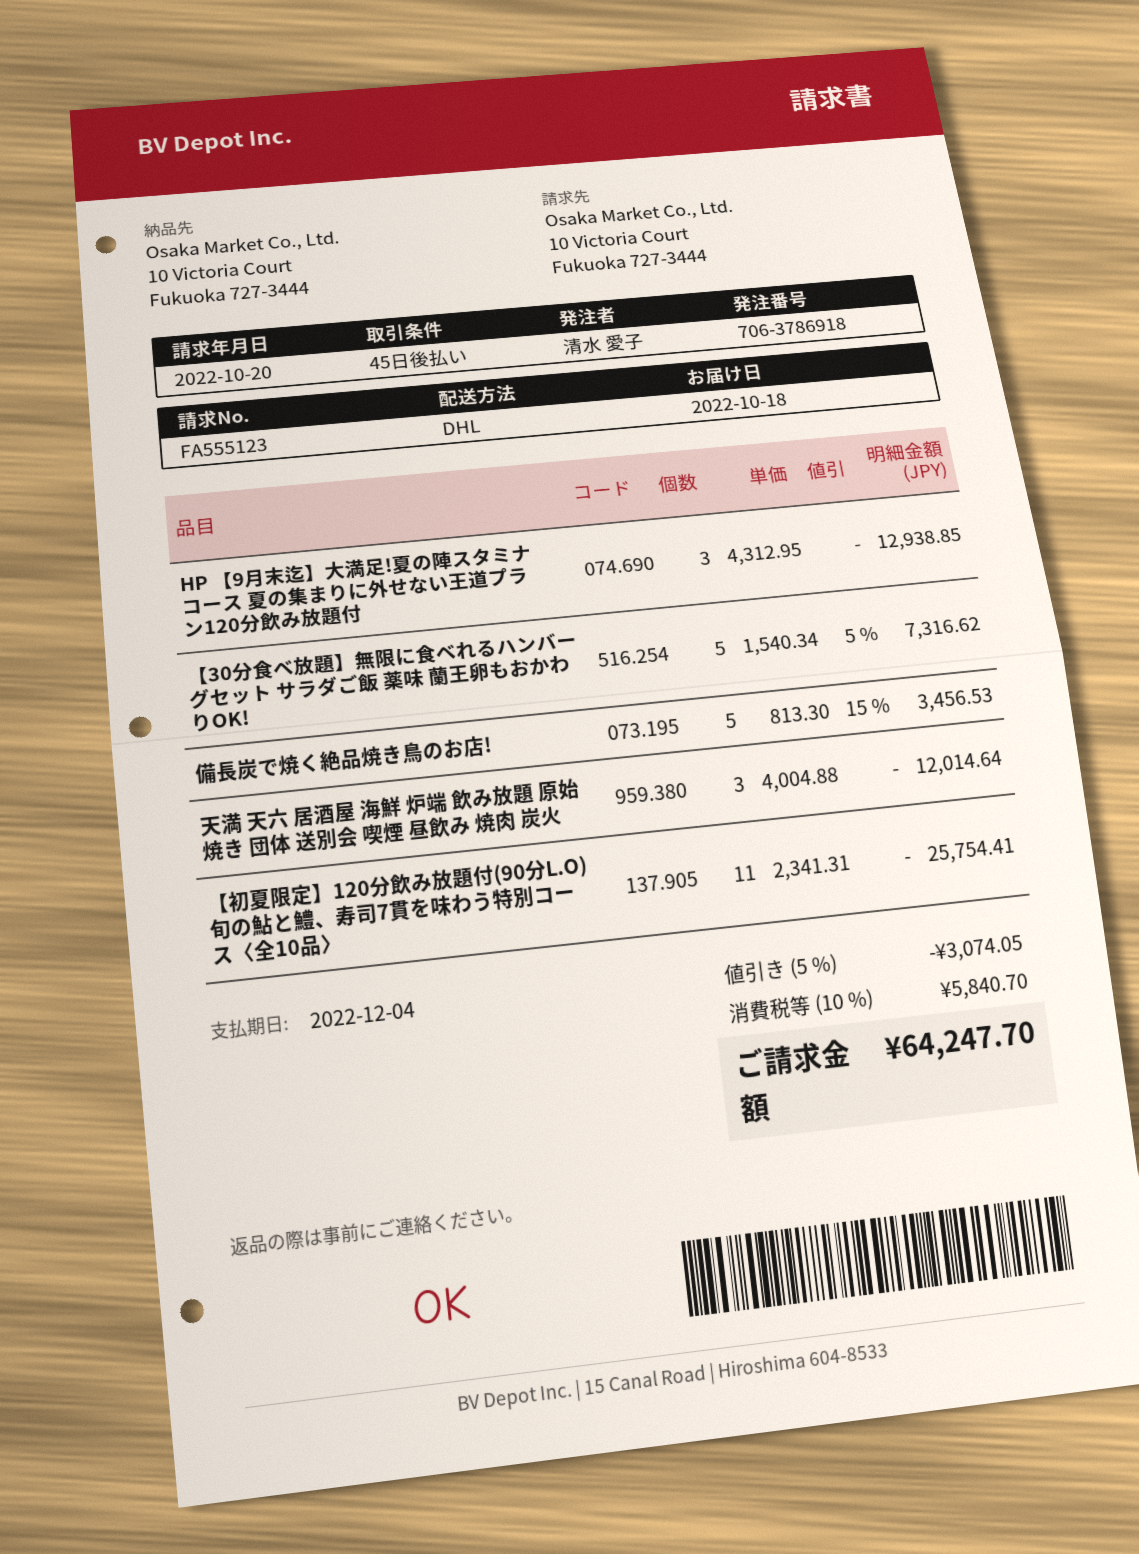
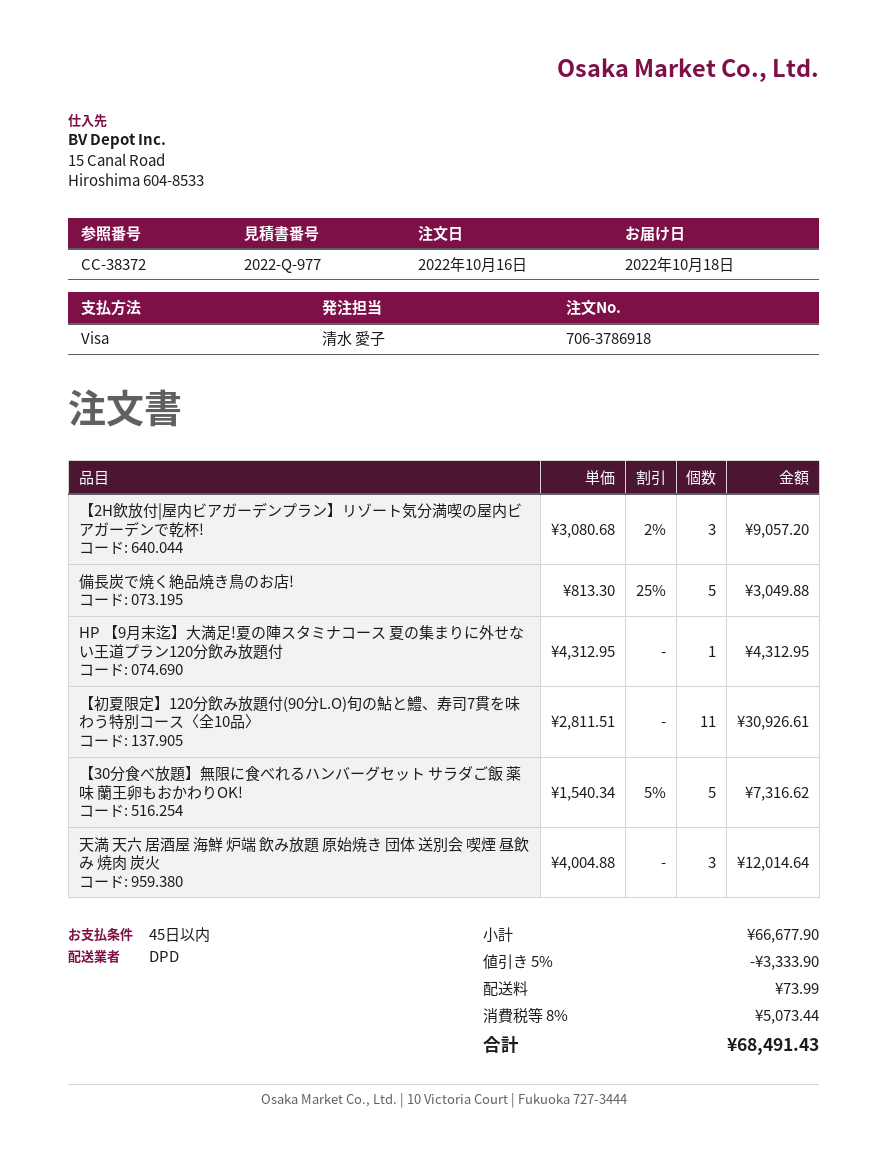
shipping method: DHL -> DPD
HP 【9月末迄】大満足!夏の陣スタミナコース 夏の集まりに外せない王道プラン120分飲み放題付: 3 x 4312.95 = 12938.85 -> 1 x 4312.95 = 4312.95
備長炭で焼く絶品焼き鳥のお店!: 5 x 813.30 - 15% = 3456.53 -> 5 x 813.30 - 25% = 3049.88
【初夏限定】120分飲み放題付(90分L.O)旬の鮎と鱧、寿司7貫を味わう特別コース〈全10品〉: 11 x 2341.31 = 25754.41 -> 11 x 2811.51 = 30926.61
【2H飲放付|屋内ビアガーデンプラン】リゾート気分満喫の屋内ビアガーデンで乾杯!: none -> 3 x 3080.68 - 2% = 9057.20
discount: 5% = 3074.05 -> 5% = 3333.90
shipping: none -> 73.99
tax: 10% = 5840.70 -> 8% = 5073.44
total: 64247.70 -> 68491.43

